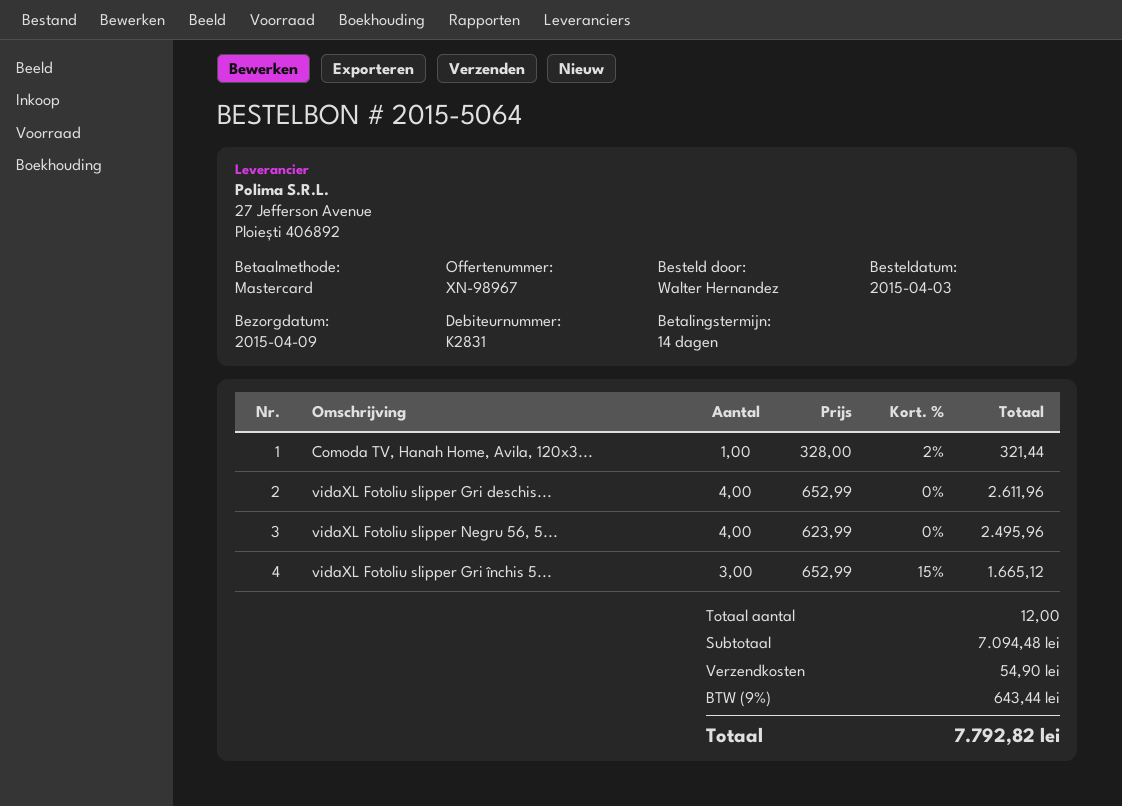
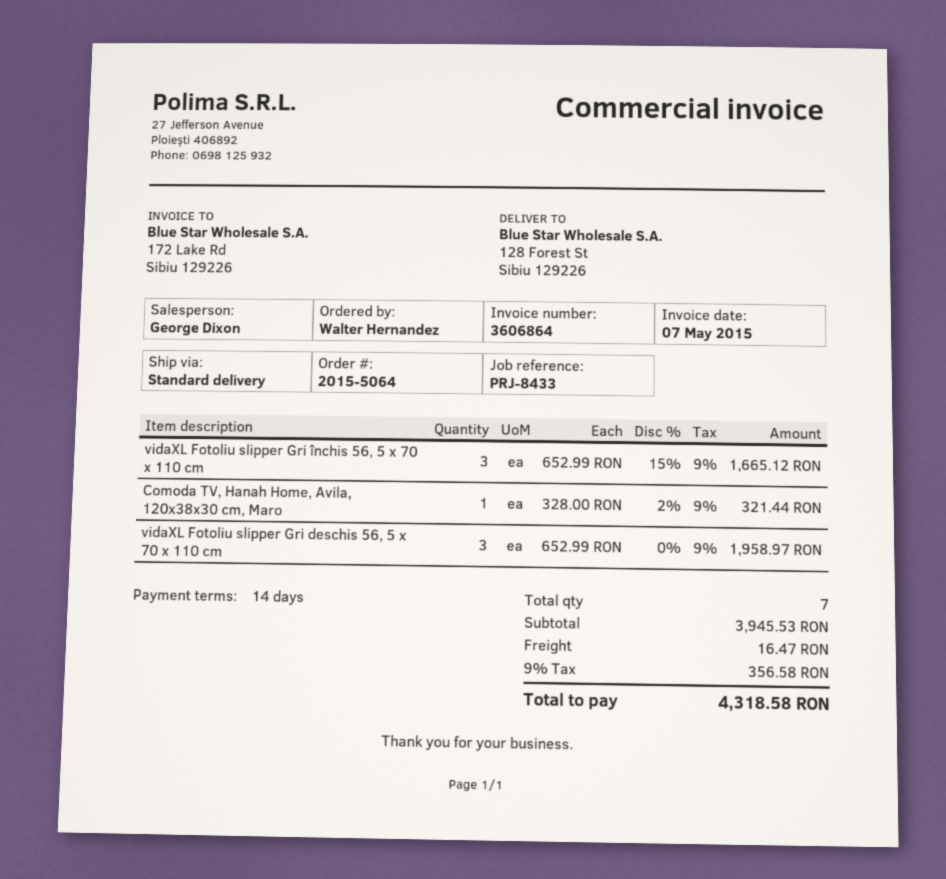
vidaXL Fotoliu slipper Gri deschis...: 4 x 652.99 = 2611.96 -> 3 x 652.99 = 1958.97
vidaXL Fotoliu slipper Negru 56, 5...: 4 x 623.99 = 2495.96 -> none
total quantity: 12 -> 7
subtotal: 7094.48 -> 3945.53
shipping: 54.90 -> 16.47
tax: 9% = 643.44 -> 9% = 356.58
total: 7792.82 -> 4318.58

